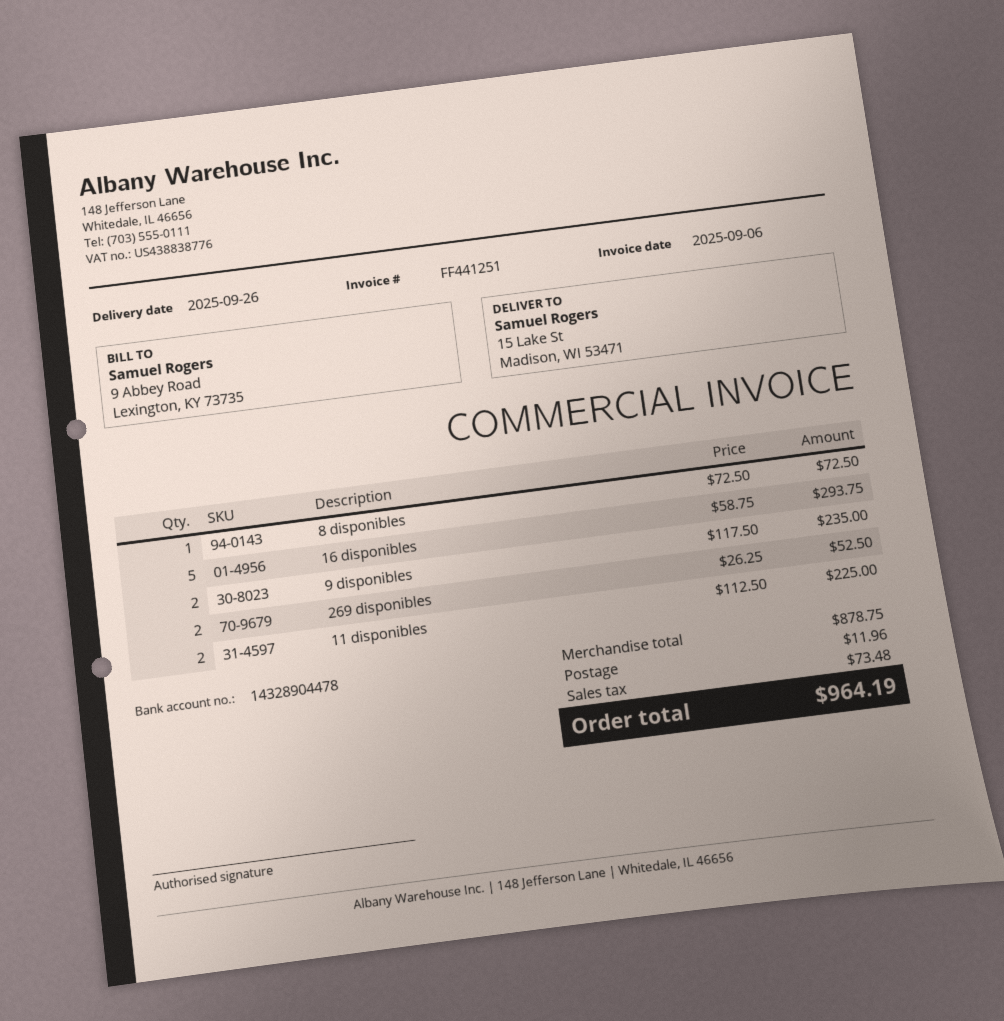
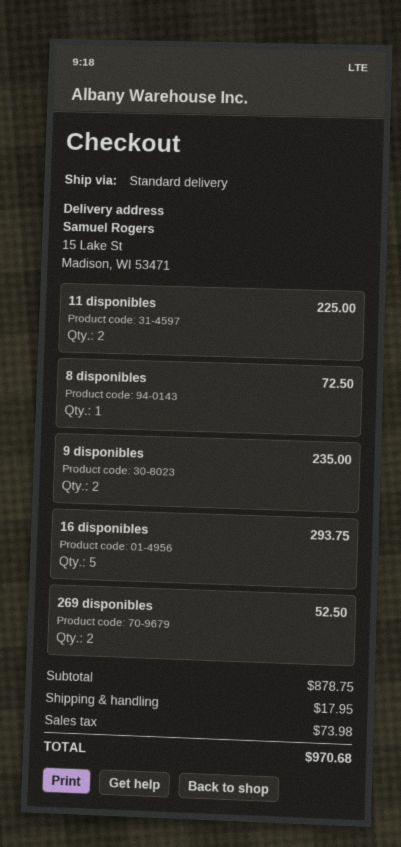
shipping: 11.96 -> 17.95
tax: 73.48 -> 73.98
total: 964.19 -> 970.68

